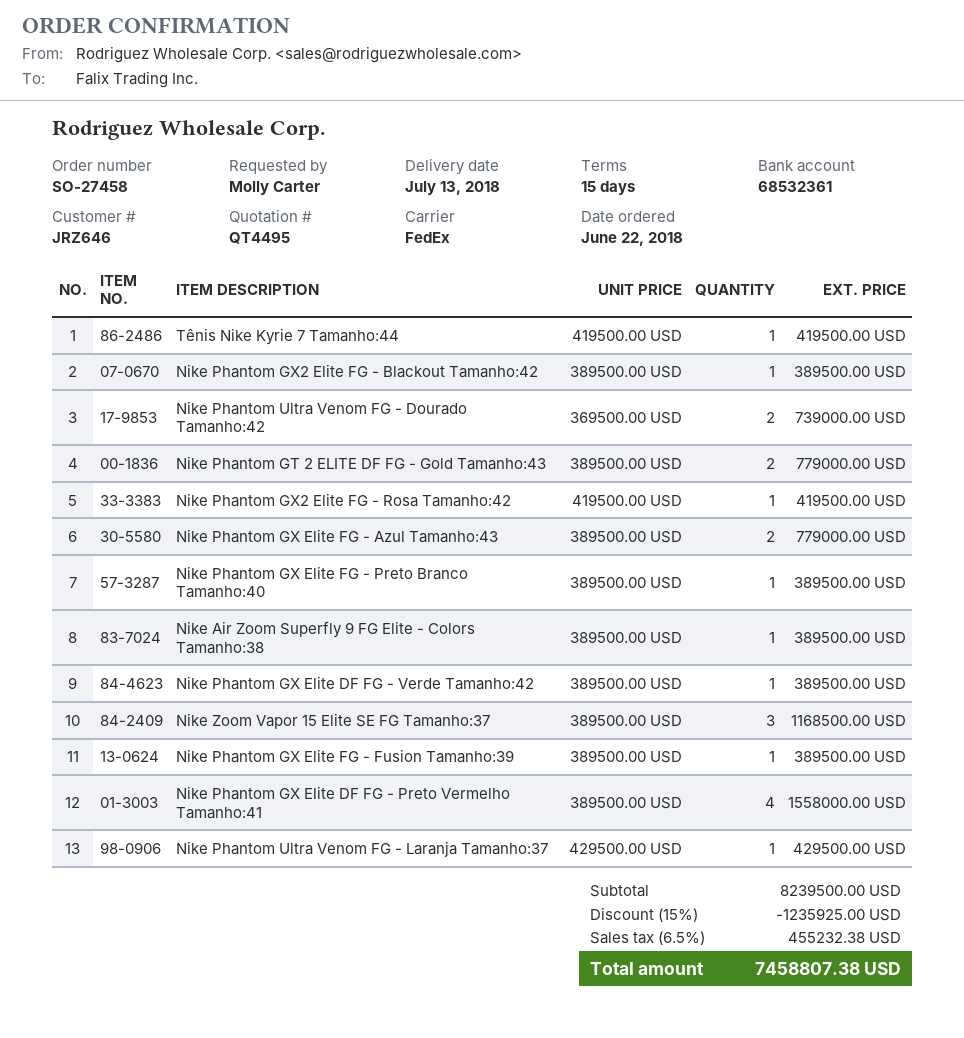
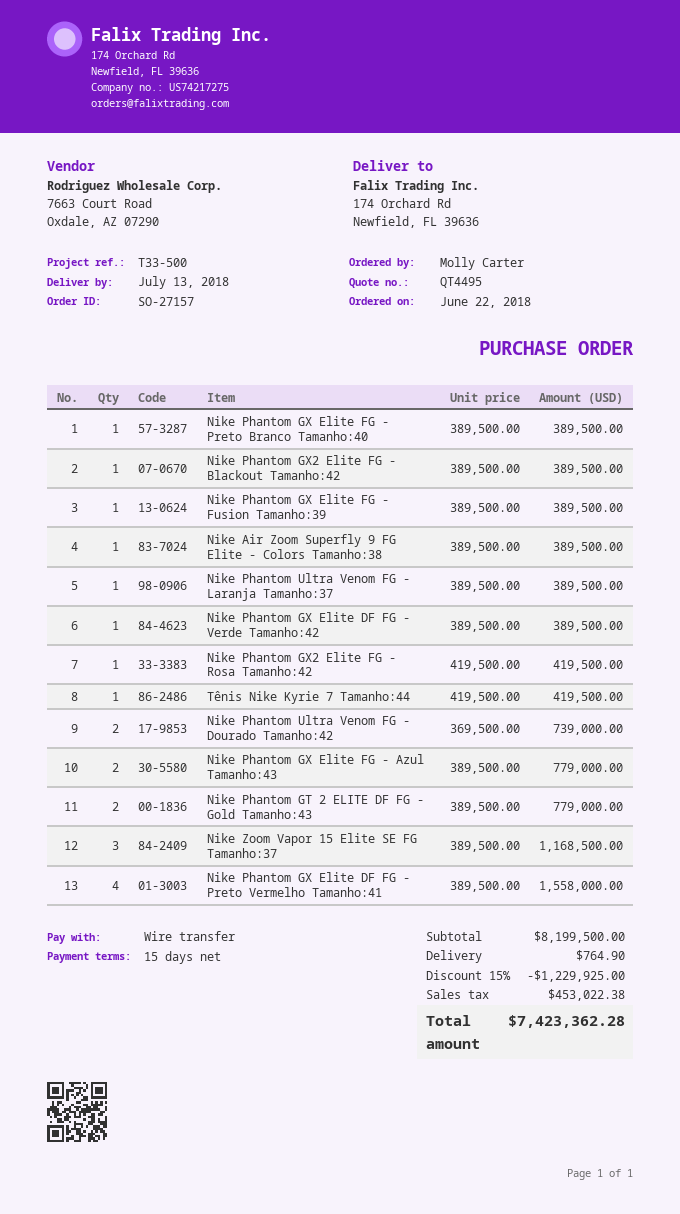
order number: SO-27458 -> SO-27157
Nike Phantom Ultra Venom FG - Laranja Tamanho:37: 1 x 429500.00 = 429500.00 -> 1 x 389500.00 = 389500.00
subtotal: 8239500.00 -> 8199500.00
discount: 15% = 1235925.00 -> 15% = 1229925.00
shipping: none -> 764.90
tax: 455232.38 -> 453022.38
total: 7458807.38 -> 7423362.28

